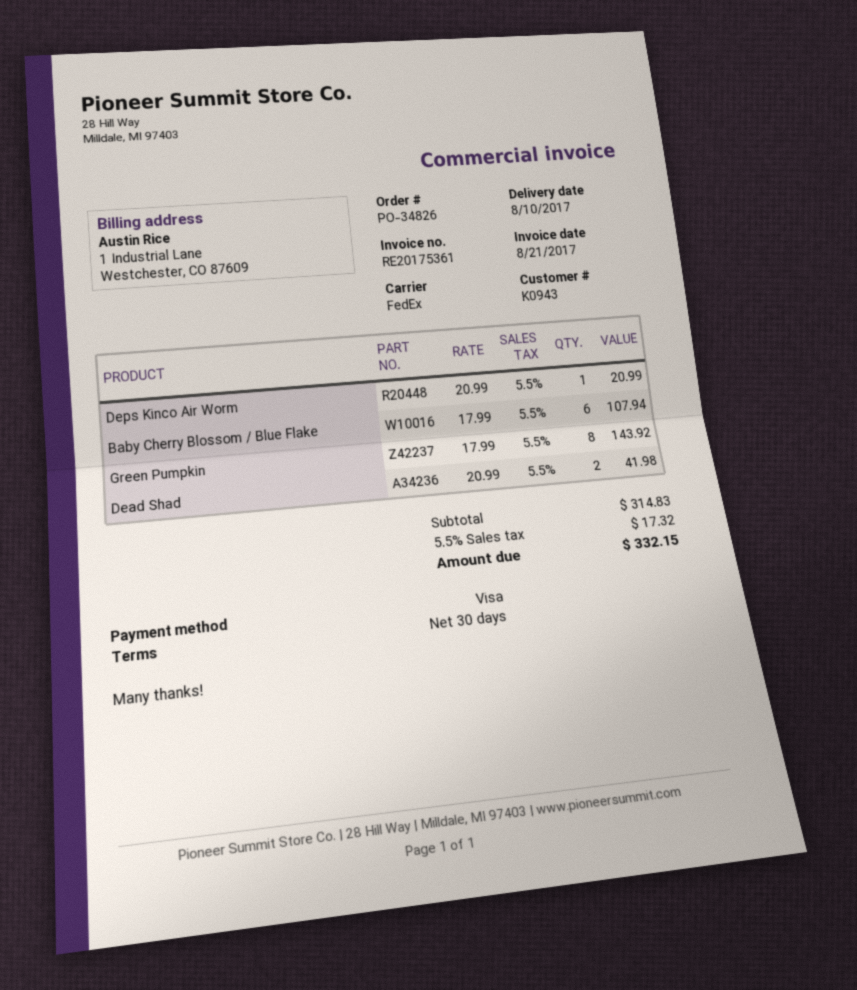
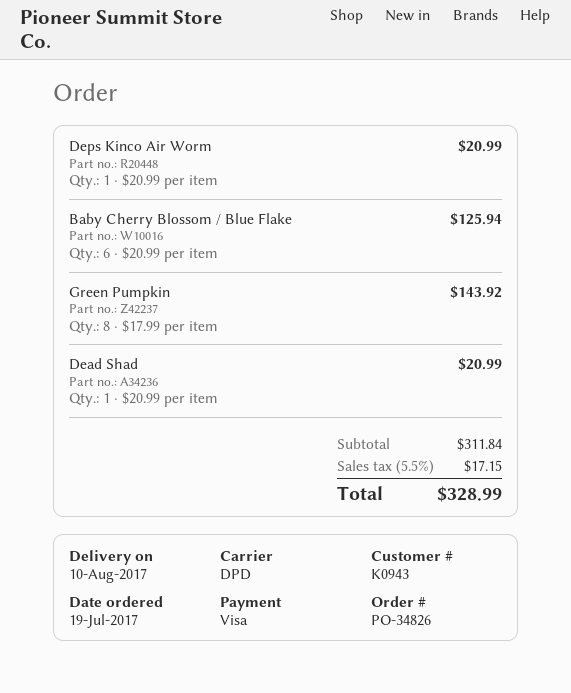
shipping method: FedEx -> DPD
Baby Cherry Blossom / Blue Flake: 6 x 17.99 = 107.94 -> 6 x 20.99 = 125.94
Dead Shad: 2 x 20.99 = 41.98 -> 1 x 20.99 = 20.99
subtotal: 314.83 -> 311.84
tax: 5.5% = 17.32 -> 5.5% = 17.15
total: 332.15 -> 328.99

